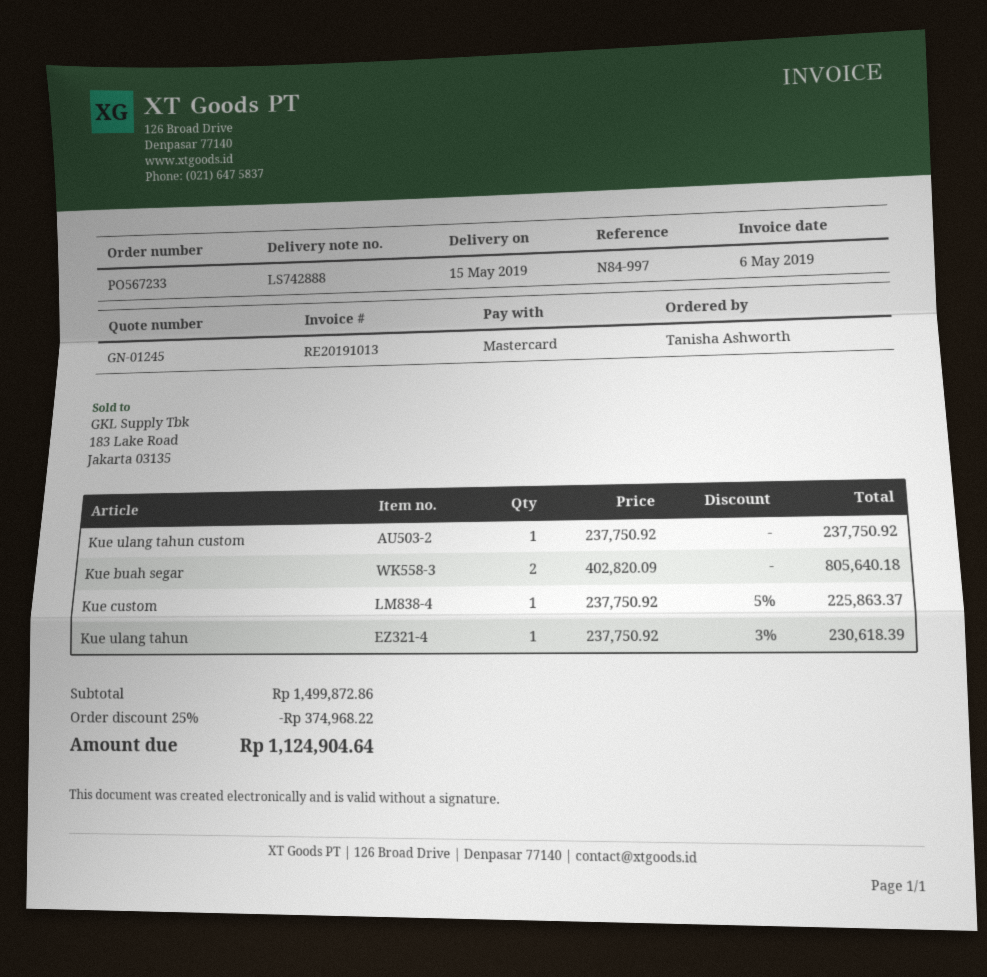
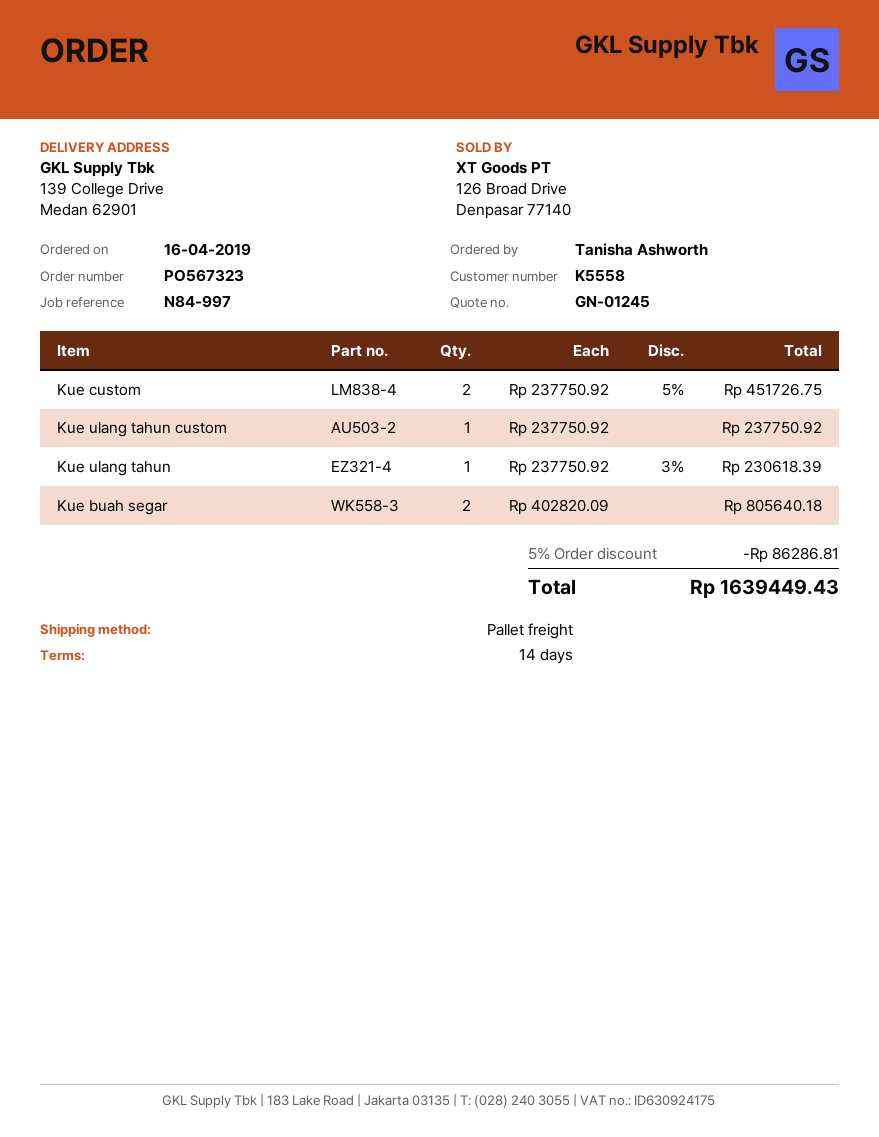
order number: PO567233 -> PO567323
Kue custom: 1 x 237750.92 - 5% = 225863.37 -> 2 x 237750.92 - 5% = 451726.75
discount: 25% = 374968.22 -> 5% = 86286.81
total: 1124904.64 -> 1639449.43

